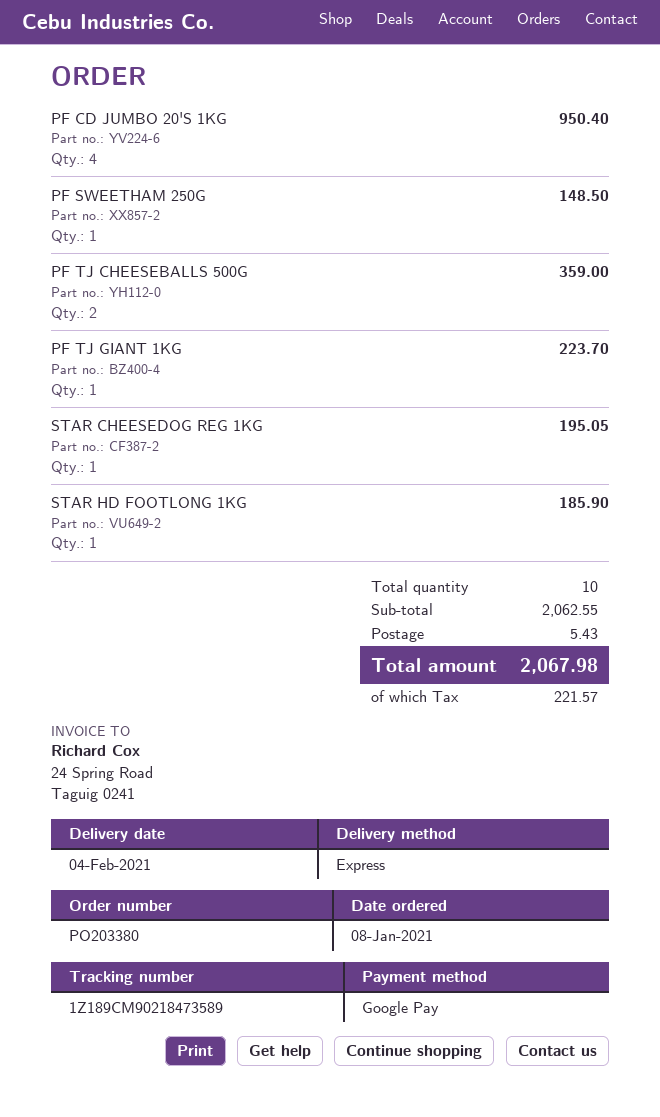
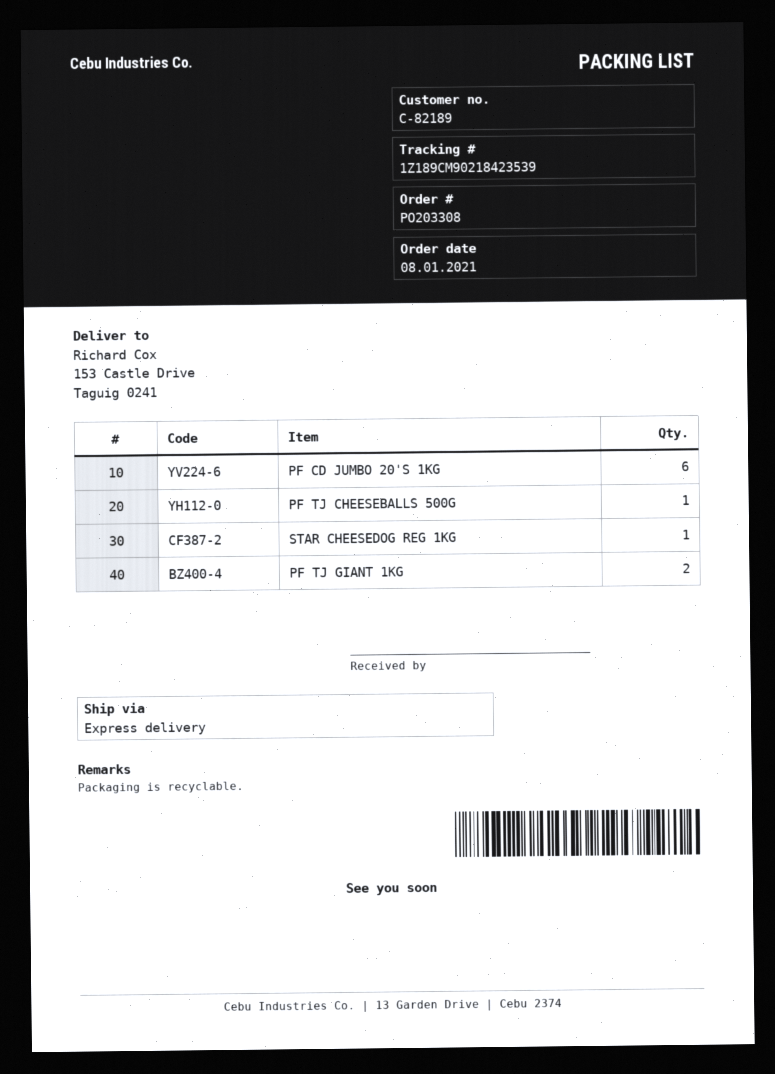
order number: PO203380 -> PO203308
tracking number: 1Z189CM90218473589 -> 1Z189CM90218423539
PF CD JUMBO 20'S 1KG: 4 -> 6
PF SWEETHAM 250G: 1 -> none
PF TJ CHEESEBALLS 500G: 2 -> 1
PF TJ GIANT 1KG: 1 -> 2
STAR HD FOOTLONG 1KG: 1 -> none

